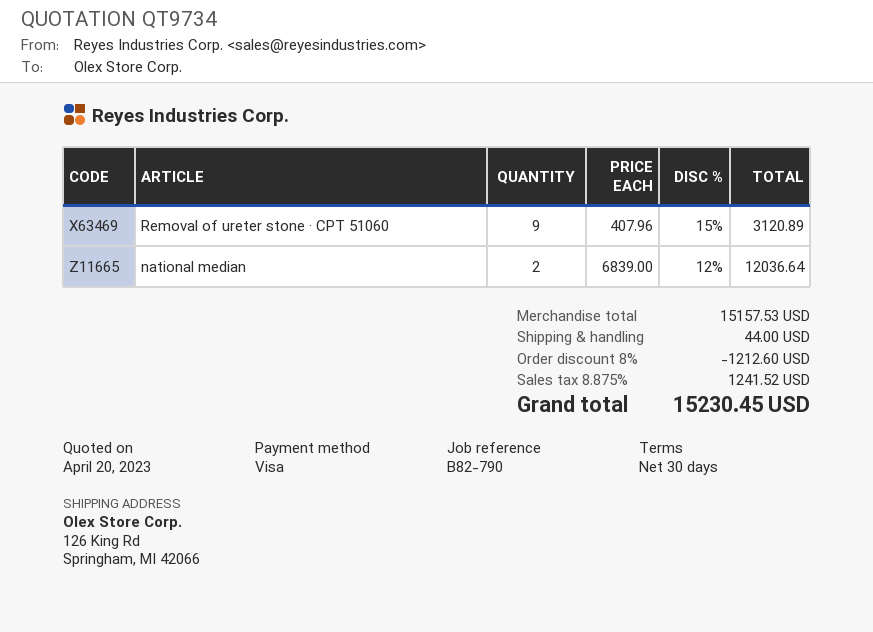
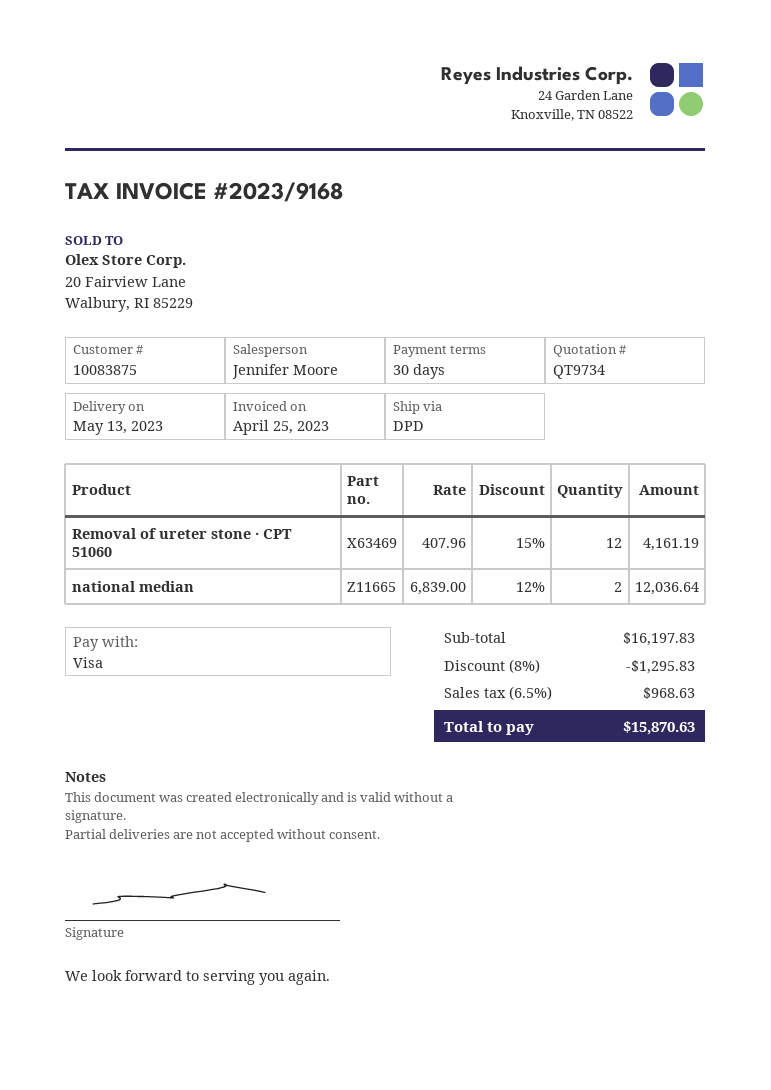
Removal of ureter stone · CPT 51060: 9 x 407.96 - 15% = 3120.89 -> 12 x 407.96 - 15% = 4161.19
subtotal: 15157.53 -> 16197.83
discount: 8% = 1212.60 -> 8% = 1295.83
shipping: 44.00 -> none
tax: 8.875% = 1241.52 -> 6.5% = 968.63
total: 15230.45 -> 15870.63

